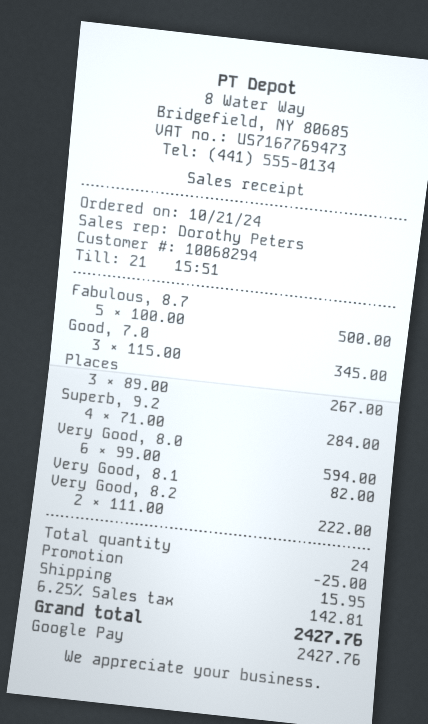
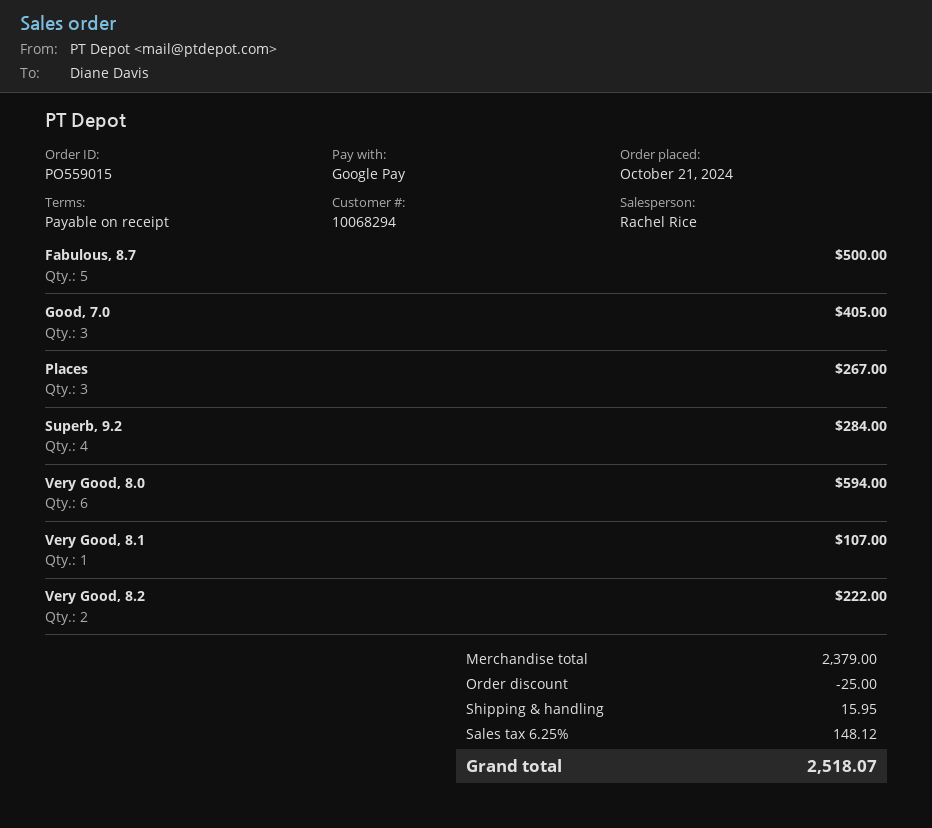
sales rep: Dorothy Peters -> Rachel Rice
Good, 7.0: 3 for 345.00 -> 3 for 405.00
Very Good, 8.1: 1 for 82.00 -> 1 for 107.00
tax: 6.25% = 142.81 -> 6.25% = 148.12
total: 2427.76 -> 2518.07

